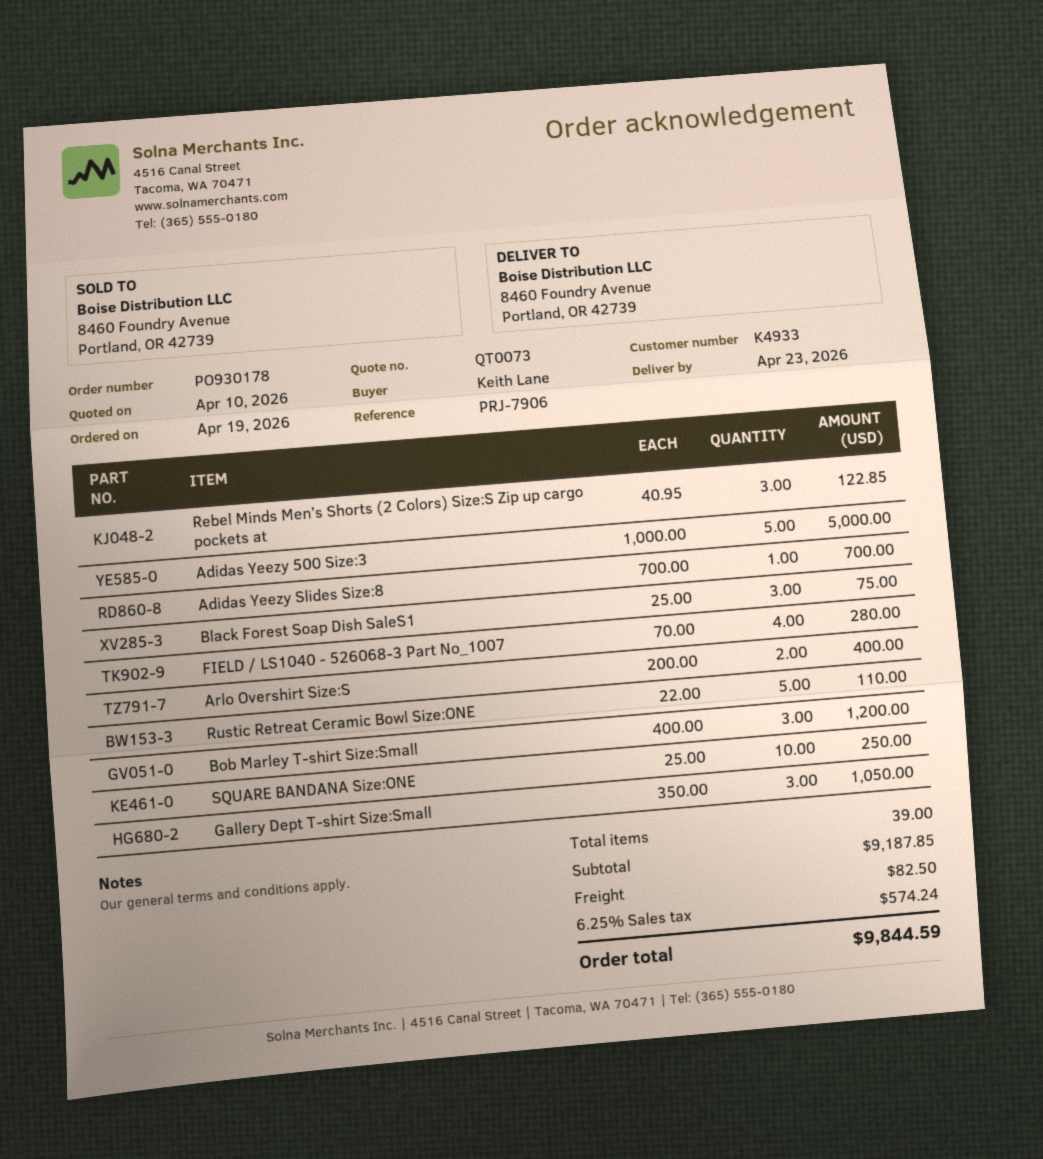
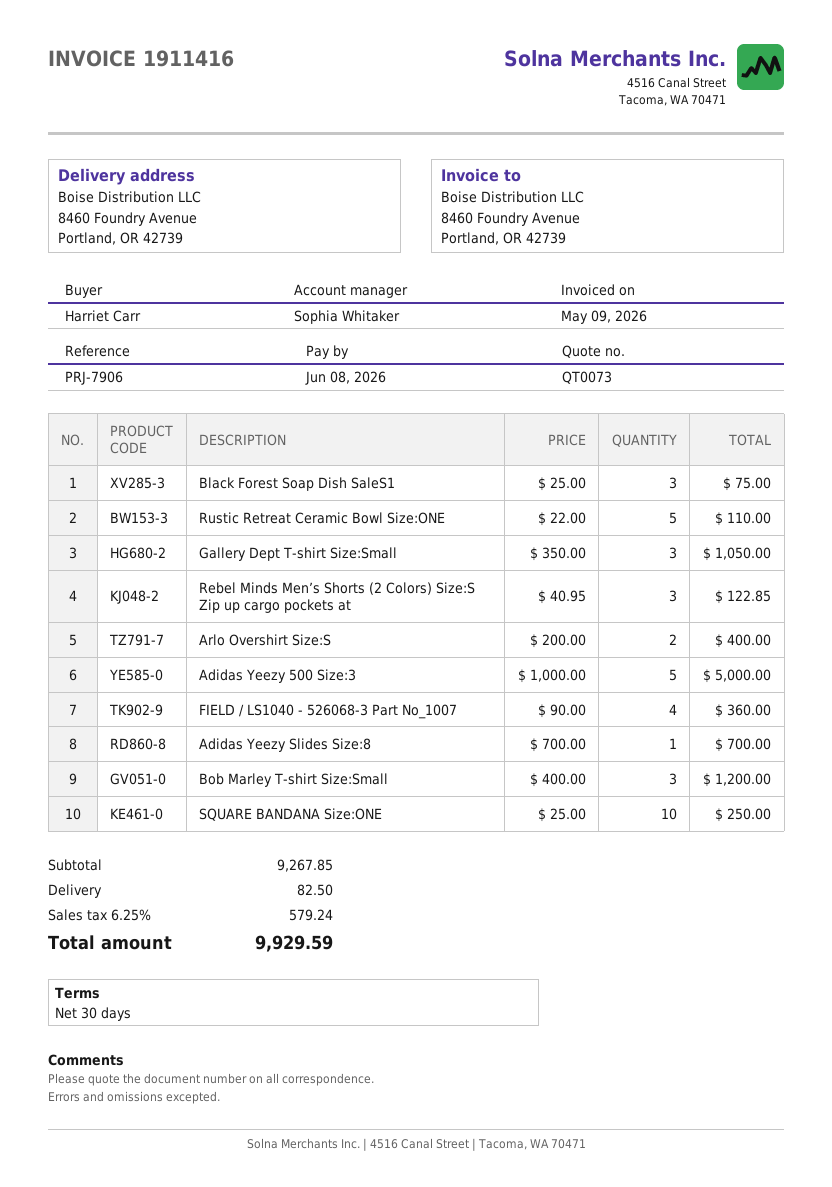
ordered by: Keith Lane -> Harriet Carr
FIELD / LS1040 - 526068-3 Part No_1007: 4 x 70.00 = 280.00 -> 4 x 90.00 = 360.00
subtotal: 9187.85 -> 9267.85
tax: 6.25% = 574.24 -> 6.25% = 579.24
total: 9844.59 -> 9929.59

